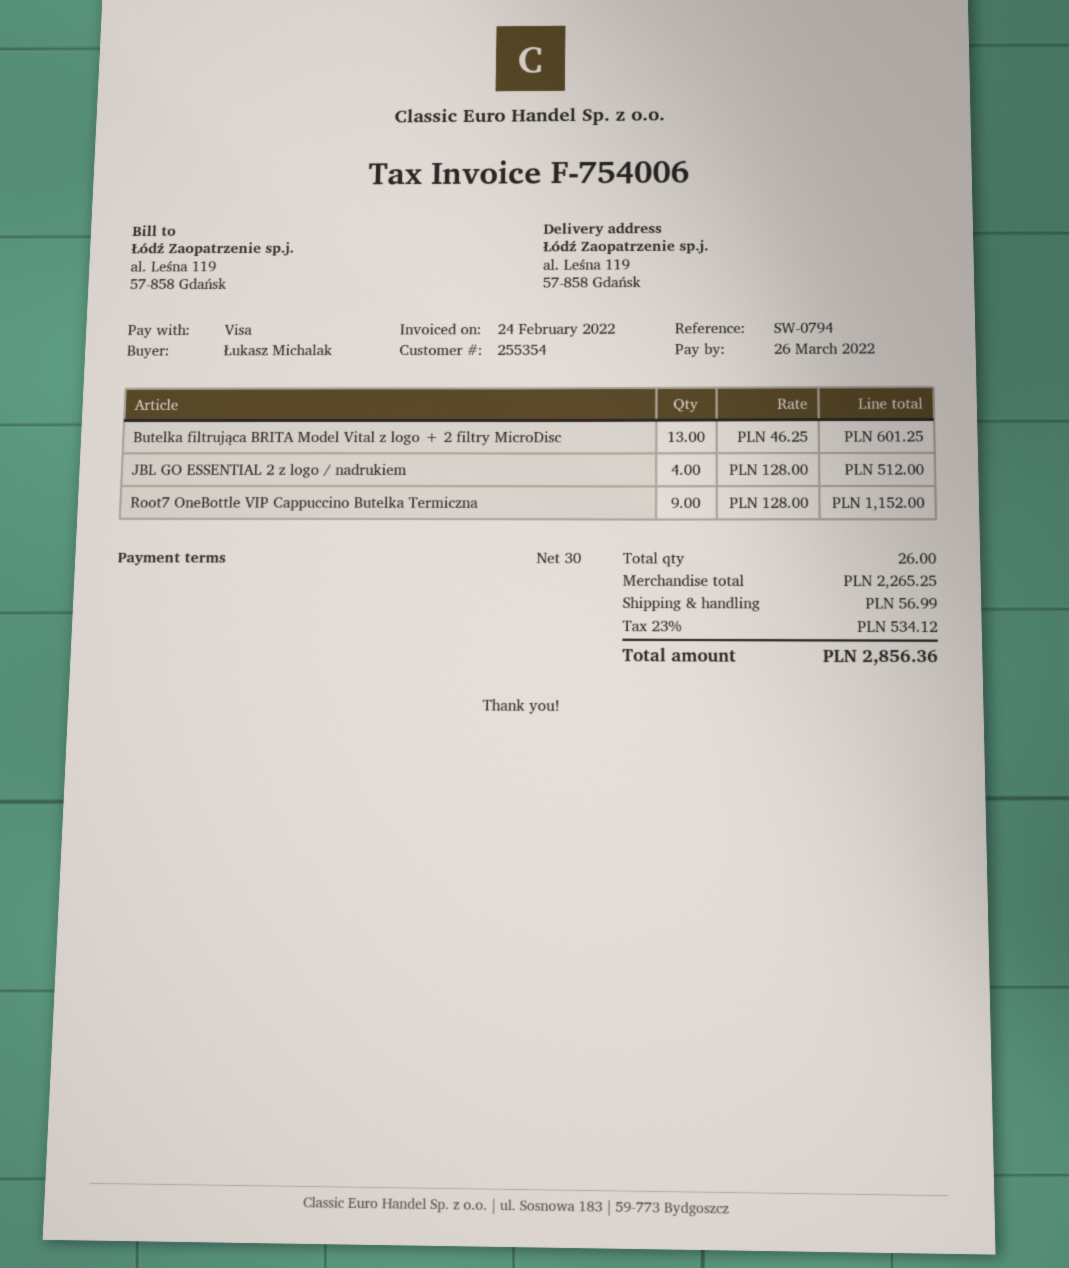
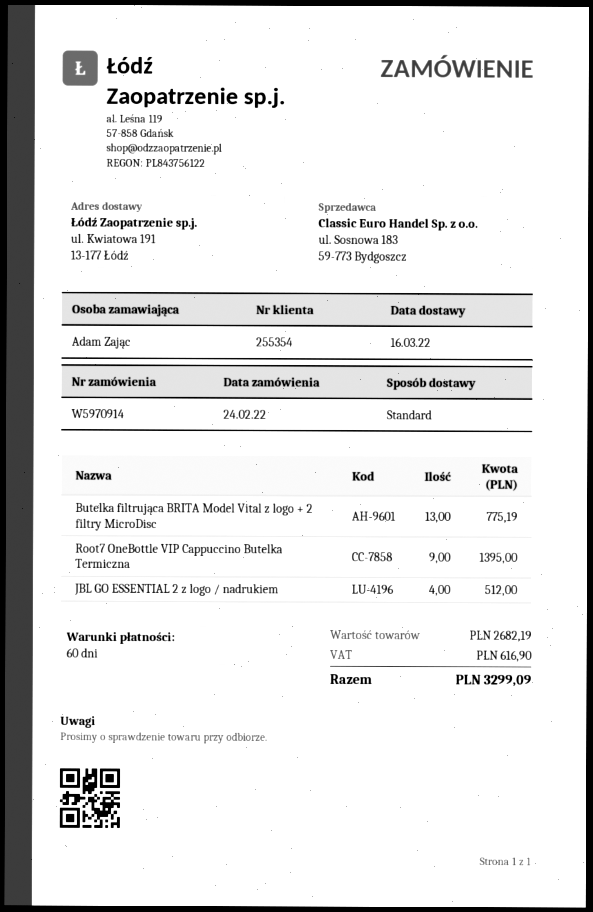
payment terms: 30 days -> 60 days
ordered by: Łukasz Michalak -> Adam Zając
ship to: al. Leśna 119, 57-858 Gdańsk -> ul. Kwiatowa 191, 13-177 Łódź
Butelka filtrująca BRITA Model Vital z logo + 2 filtry MicroDisc: 13 for 601.25 -> 13 for 775.19
Root7 OneBottle VIP Cappuccino Butelka Termiczna: 9 for 1152.00 -> 9 for 1395.00
subtotal: 2265.25 -> 2682.19
shipping: 56.99 -> none
tax: 534.12 -> 616.90
total: 2856.36 -> 3299.09

